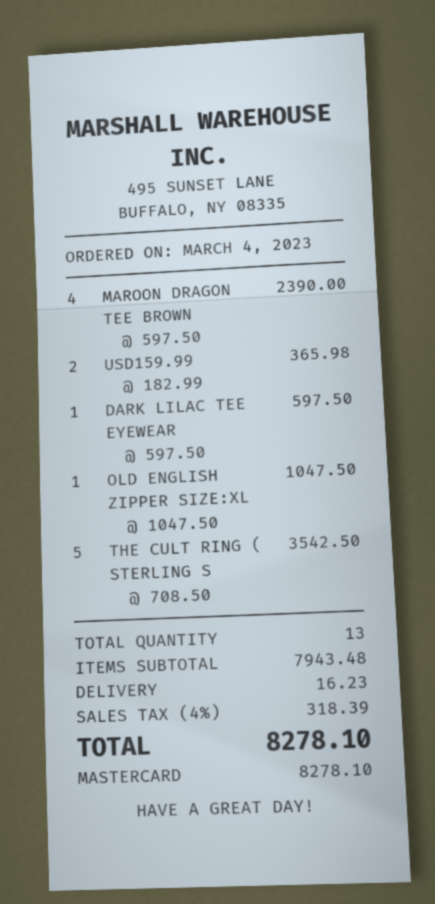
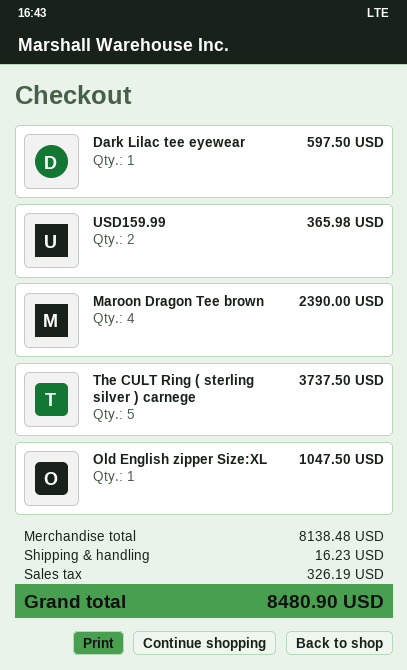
THE CULT RING ( STERLING S: 5 for 3542.50 -> 5 for 3737.50
subtotal: 7943.48 -> 8138.48
tax: 318.39 -> 326.19
total: 8278.10 -> 8480.90

